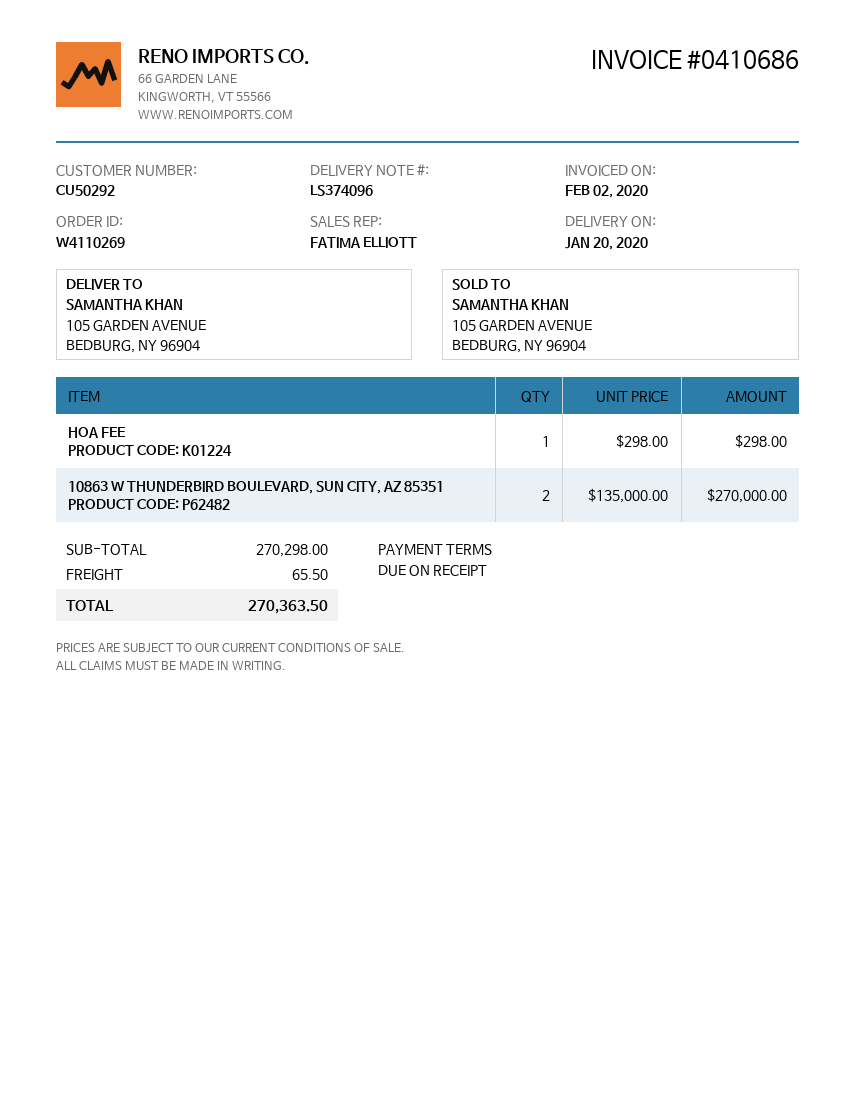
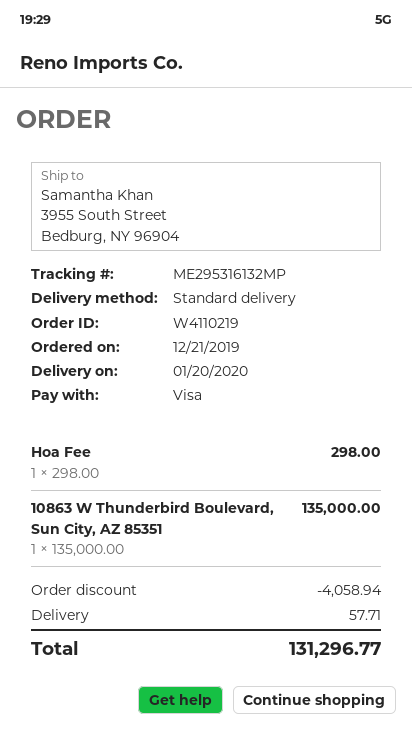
order number: W4110269 -> W4110219
ship to: 105 GARDEN AVENUE, BEDBURG, NY 96904 -> 3955 South Street, Bedburg, NY 96904
10863 W THUNDERBIRD BOULEVARD, SUN CITY, AZ 85351: 2 x 135000.00 = 270000.00 -> 1 x 135000.00 = 135000.00
discount: none -> 4058.94
shipping: 65.50 -> 57.71
total: 270363.50 -> 131296.77

